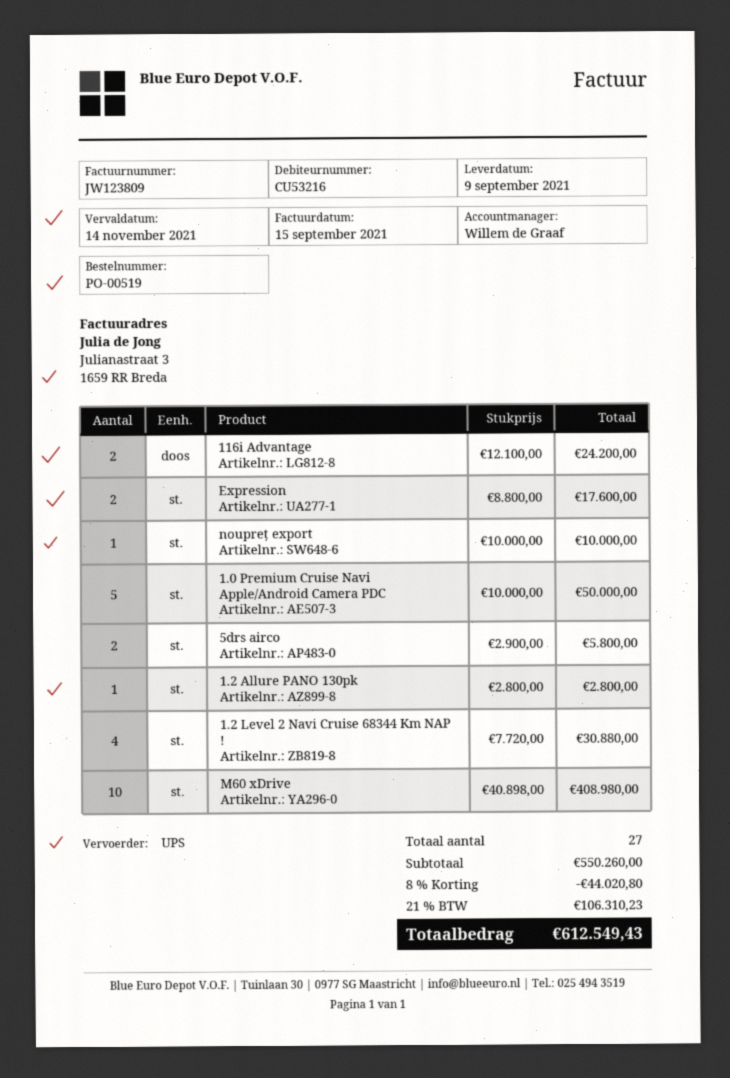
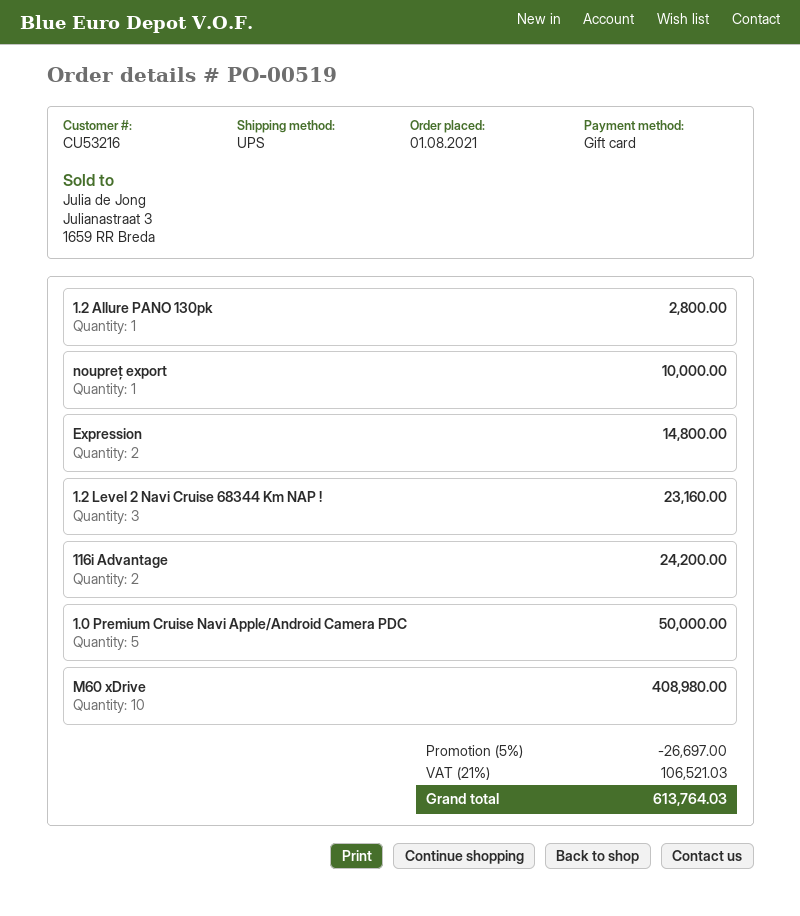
Expression: 2 for 17600.00 -> 2 for 14800.00
5drs airco: 2 for 5800.00 -> none
1.2 Level 2 Navi Cruise 68344 Km NAP !: 4 for 30880.00 -> 3 for 23160.00
discount: 8% = 44020.80 -> 5% = 26697.00
tax: 21% = 106310.23 -> 21% = 106521.03
total: 612549.43 -> 613764.03

